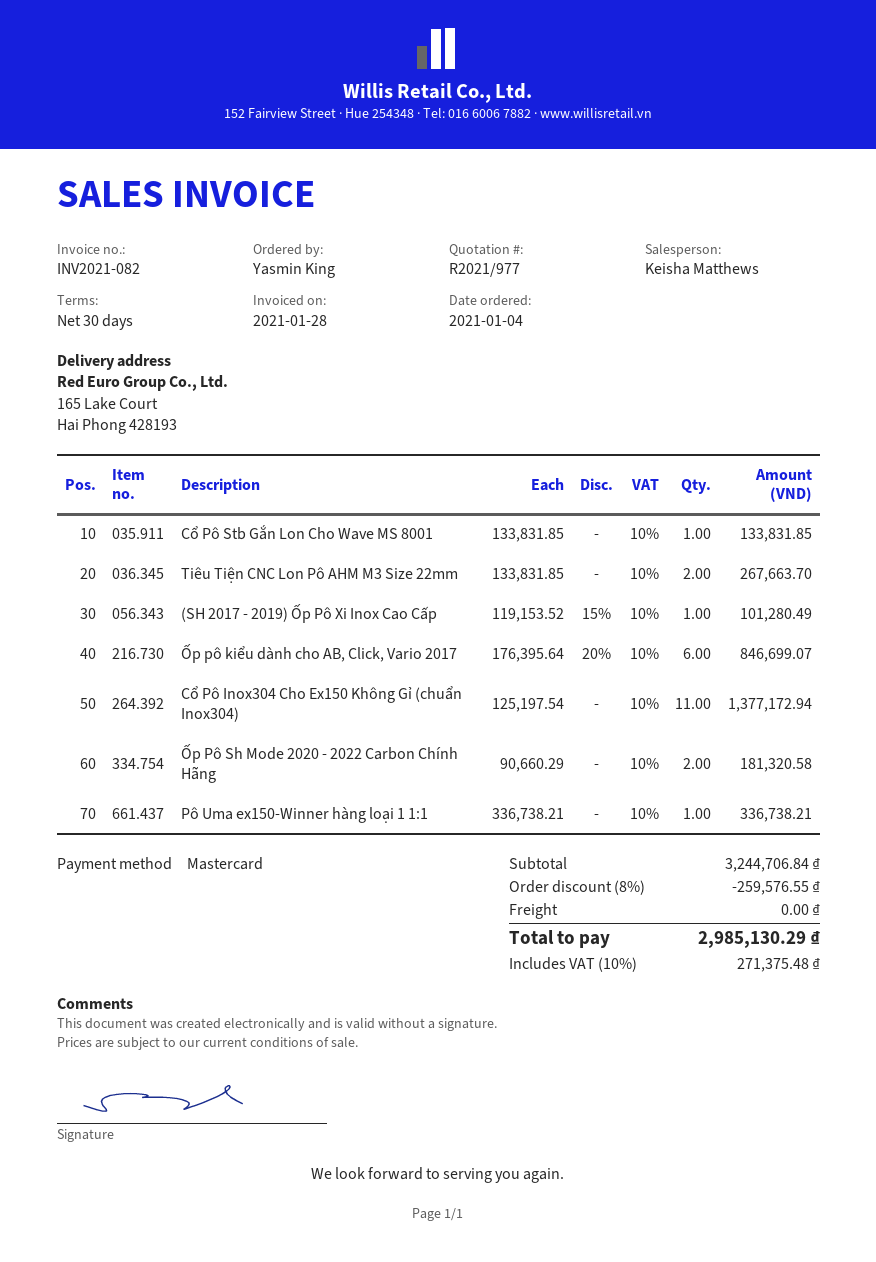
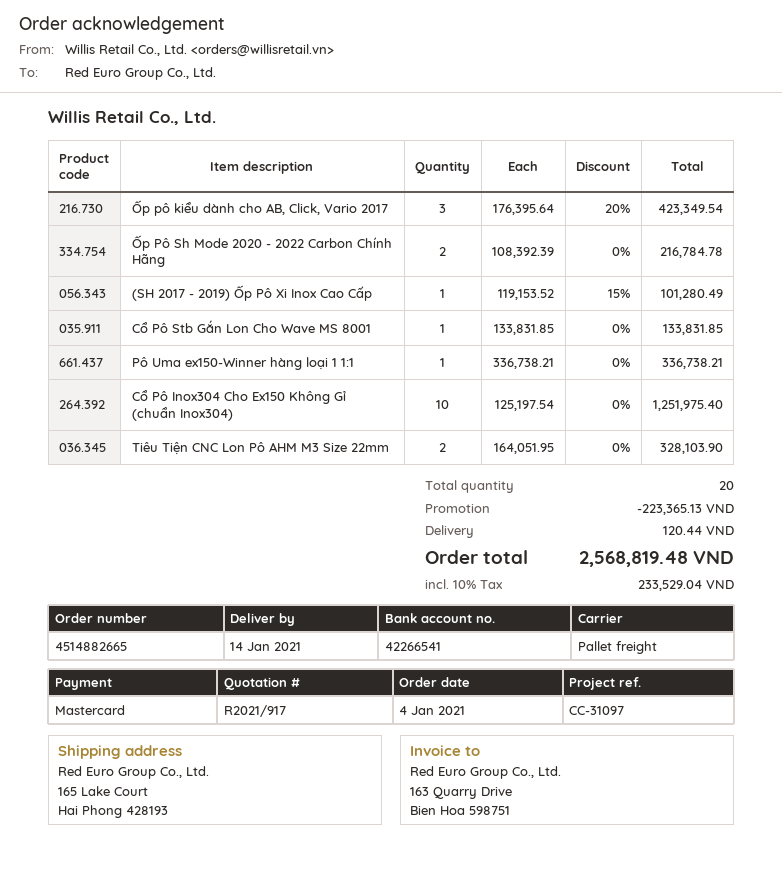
quote number: R2021/977 -> R2021/917
Tiêu Tiện CNC Lon Pô AHM M3 Size 22mm: 2 x 133831.85 = 267663.70 -> 2 x 164051.95 = 328103.90
Ốp pô kiểu dành cho AB, Click, Vario 2017: 6 x 176395.64 - 20% = 846699.07 -> 3 x 176395.64 - 20% = 423349.54
Cổ Pô Inox304 Cho Ex150 Không Gỉ (chuẩn Inox304): 11 x 125197.54 = 1377172.94 -> 10 x 125197.54 = 1251975.40
Ốp Pô Sh Mode 2020 - 2022 Carbon Chính Hãng: 2 x 90660.29 = 181320.58 -> 2 x 108392.39 = 216784.78
discount: 259576.55 -> 223365.13
shipping: 0.00 -> 120.44
tax: 10% = 271375.48 -> 10% = 233529.04
total: 2985130.29 -> 2568819.48

